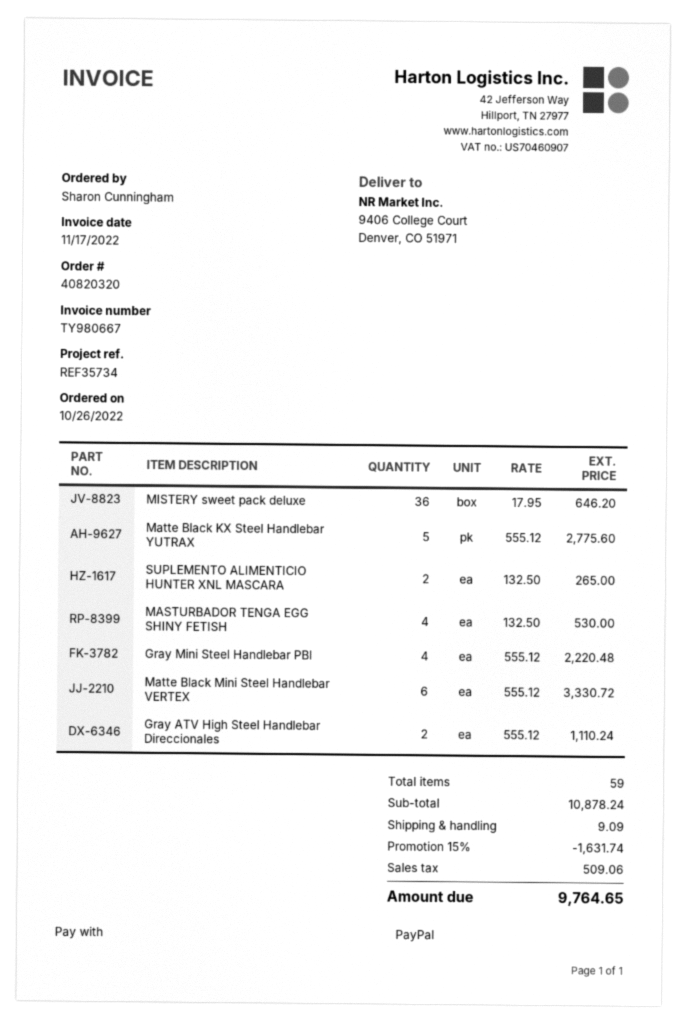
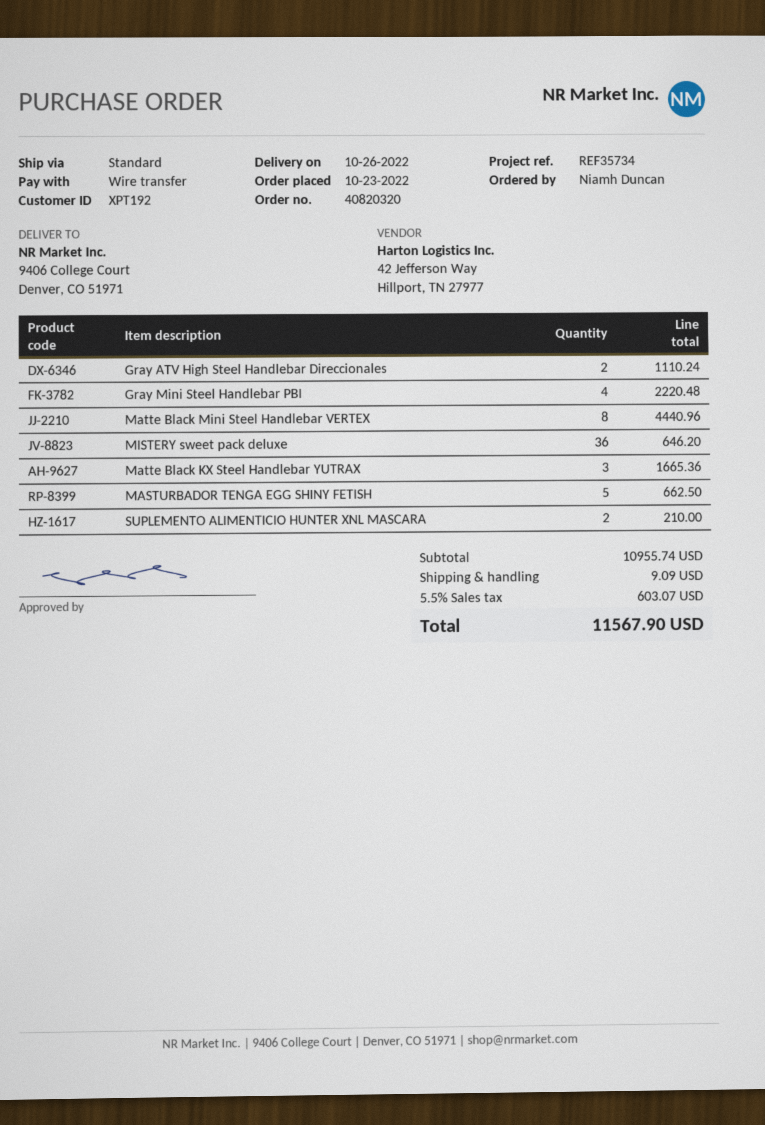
order date: 2022-10-26 -> 2022-10-23
ordered by: Sharon Cunningham -> Niamh Duncan
payment method: PayPal -> bank transfer
Matte Black KX Steel Handlebar YUTRAX: 5 for 2775.60 -> 3 for 1665.36
SUPLEMENTO ALIMENTICIO HUNTER XNL MASCARA: 2 for 265.00 -> 2 for 210.00
MASTURBADOR TENGA EGG SHINY FETISH: 4 for 530.00 -> 5 for 662.50
Matte Black Mini Steel Handlebar VERTEX: 6 for 3330.72 -> 8 for 4440.96
subtotal: 10878.24 -> 10955.74
discount: 15% = 1631.74 -> none
tax: 509.06 -> 603.07
total: 9764.65 -> 11567.90

